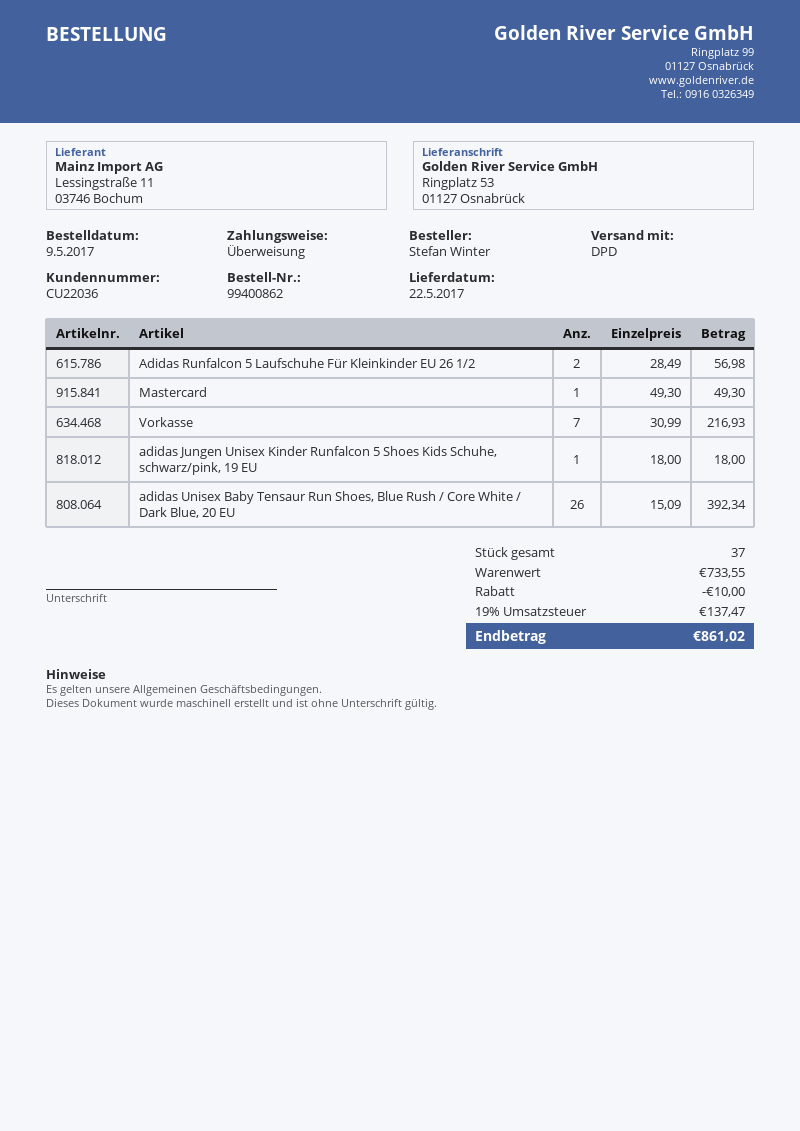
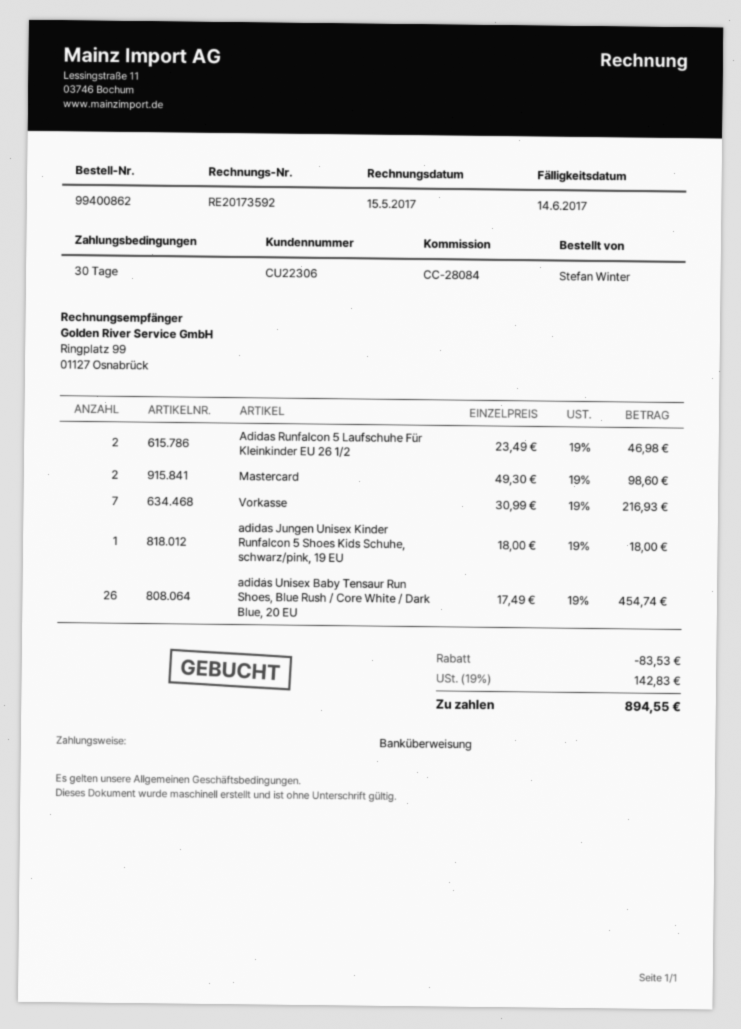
customer number: CU22036 -> CU22306
Adidas Runfalcon 5 Laufschuhe Für Kleinkinder EU 26 1/2: 2 x 28.49 = 56.98 -> 2 x 23.49 = 46.98
Mastercard: 1 x 49.30 = 49.30 -> 2 x 49.30 = 98.60
adidas Unisex Baby Tensaur Run Shoes, Blue Rush / Core White / Dark Blue, 20 EU: 26 x 15.09 = 392.34 -> 26 x 17.49 = 454.74
discount: 10.00 -> 83.53
tax: 19% = 137.47 -> 19% = 142.83
total: 861.02 -> 894.55

